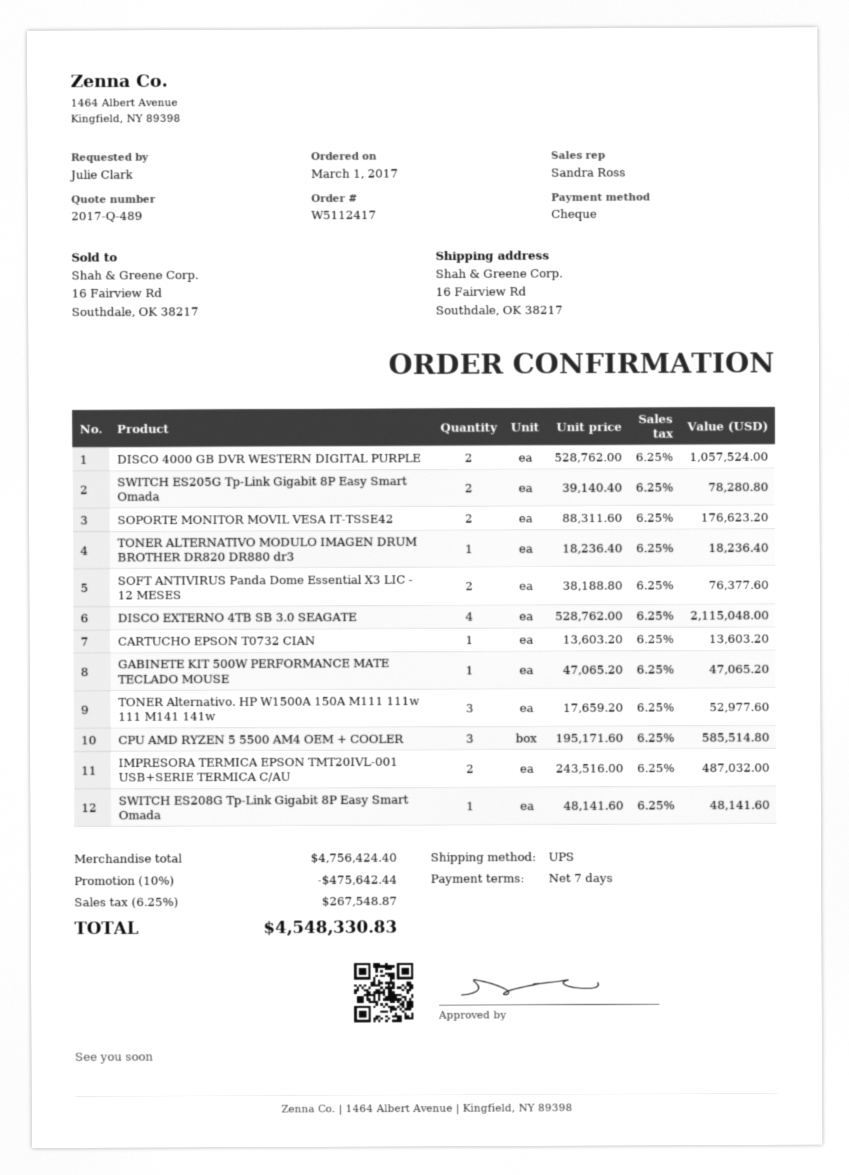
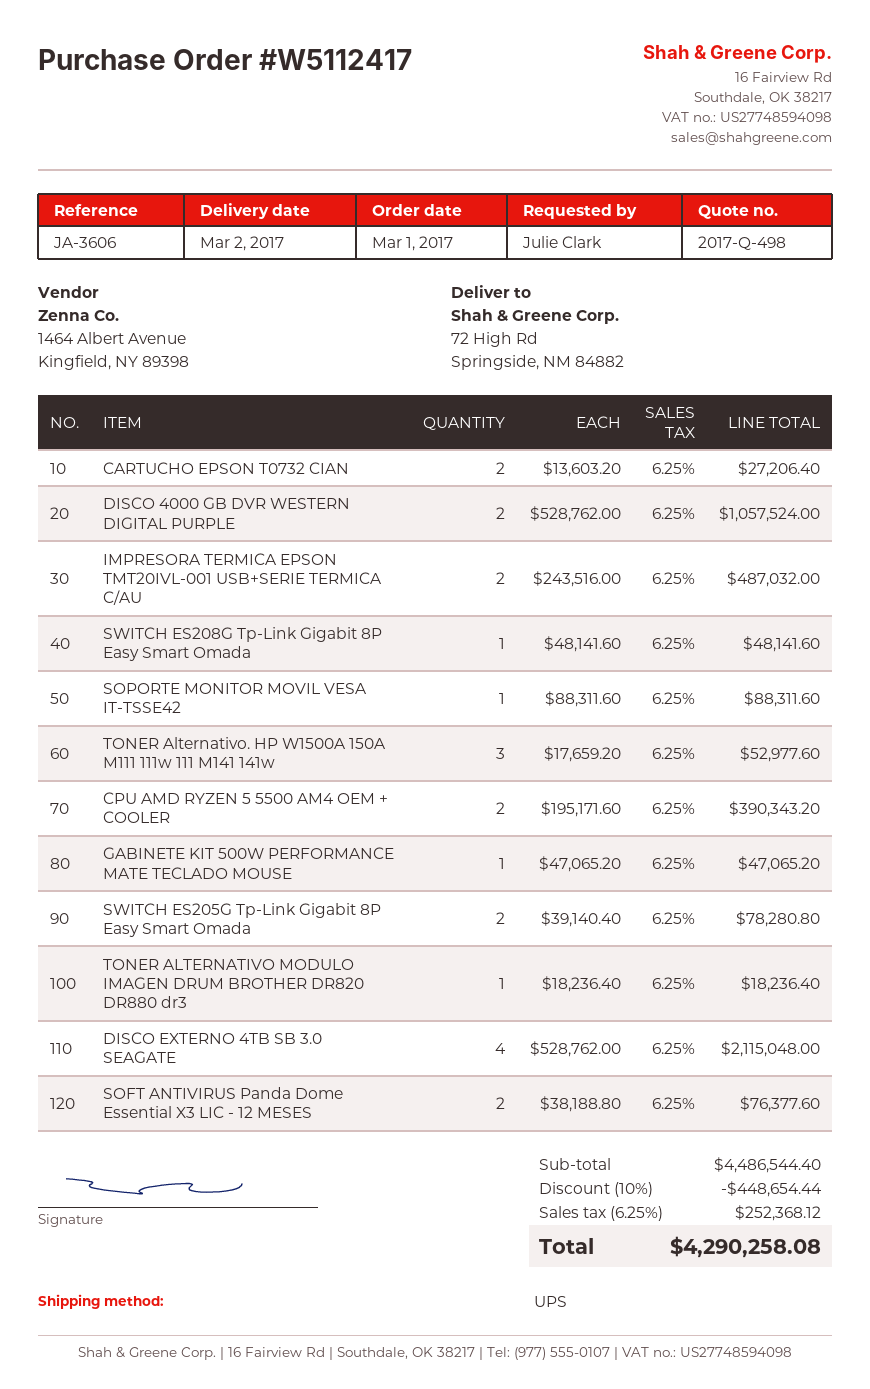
quote number: 2017-Q-489 -> 2017-Q-498
ship to: 16 Fairview Rd, Southdale, OK 38217 -> 72 High Rd, Springside, NM 84882
SOPORTE MONITOR MOVIL VESA IT-TSSE42: 2 x 88311.60 = 176623.20 -> 1 x 88311.60 = 88311.60
CARTUCHO EPSON T0732 CIAN: 1 x 13603.20 = 13603.20 -> 2 x 13603.20 = 27206.40
CPU AMD RYZEN 5 5500 AM4 OEM + COOLER: 3 x 195171.60 = 585514.80 -> 2 x 195171.60 = 390343.20
subtotal: 4756424.40 -> 4486544.40
discount: 10% = 475642.44 -> 10% = 448654.44
tax: 6.25% = 267548.87 -> 6.25% = 252368.12
total: 4548330.83 -> 4290258.08

